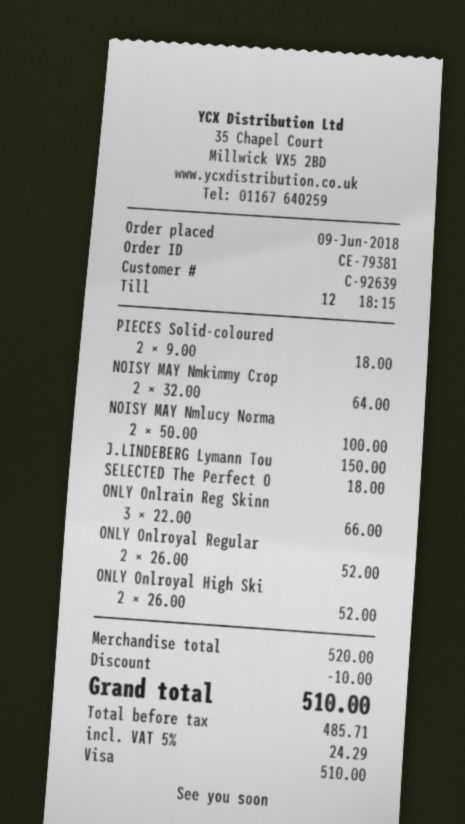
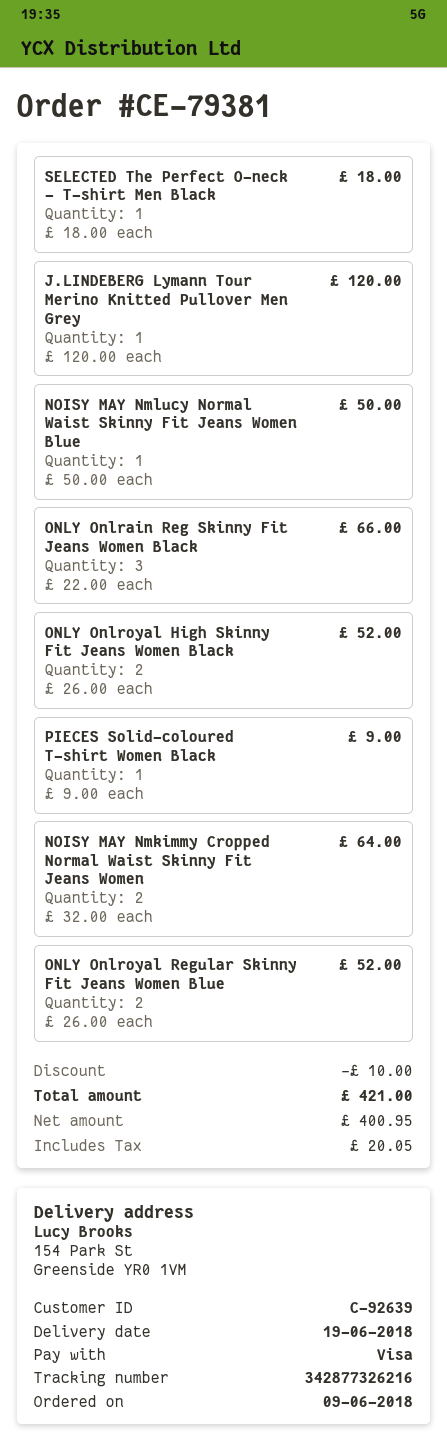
PIECES Solid-coloured: 2 x 9.00 = 18.00 -> 1 x 9.00 = 9.00
NOISY MAY Nmlucy Norma: 2 x 50.00 = 100.00 -> 1 x 50.00 = 50.00
J.LINDEBERG Lymann Tou: 1 x 150.00 = 150.00 -> 1 x 120.00 = 120.00
net: 485.71 -> 400.95
tax: 24.29 -> 20.05
total: 510.00 -> 421.00

